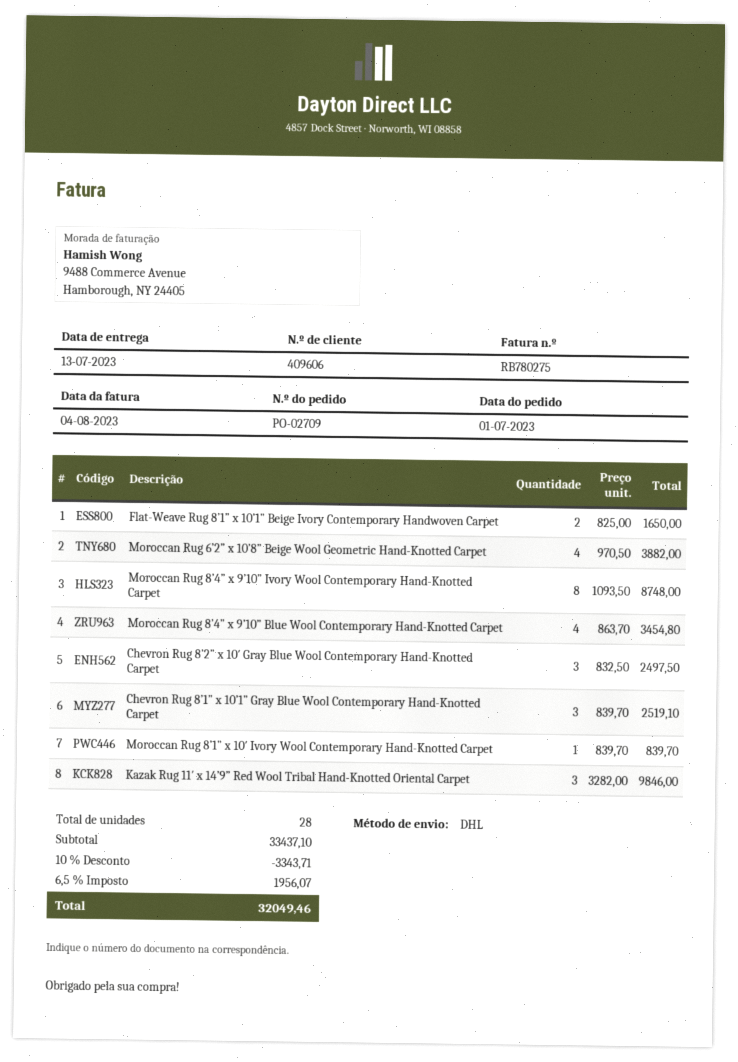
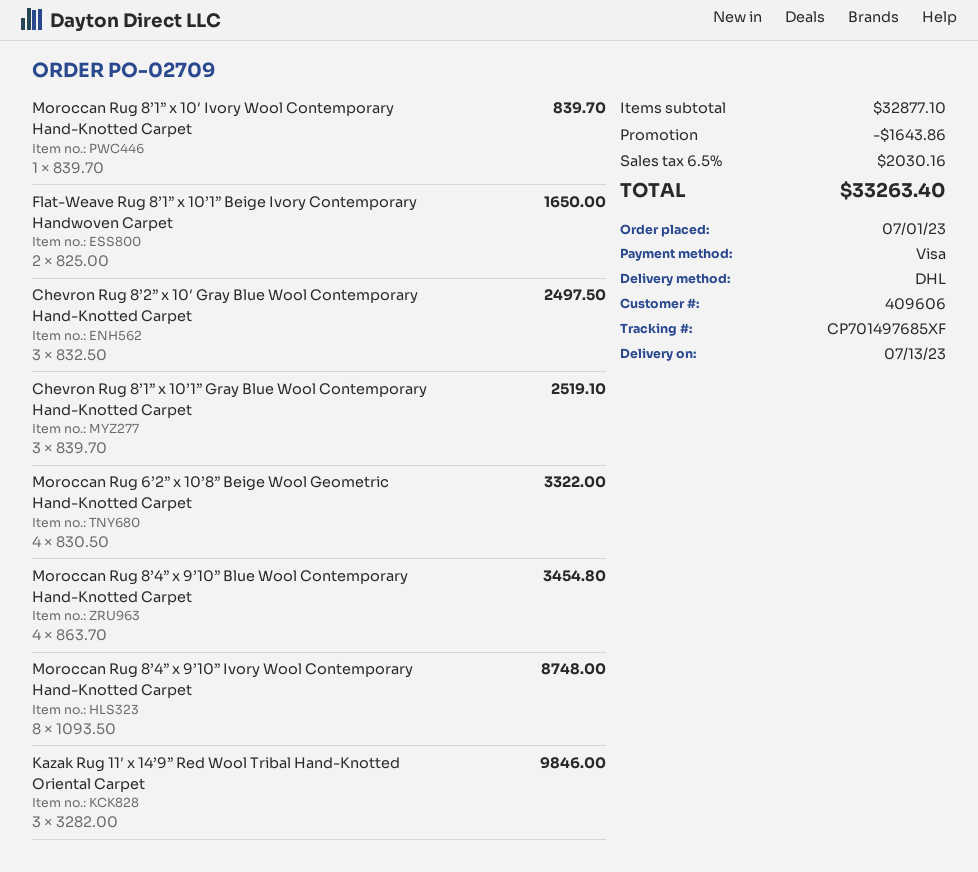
Moroccan Rug 6’2” x 10’8” Beige Wool Geometric Hand-Knotted Carpet: 4 x 970.50 = 3882.00 -> 4 x 830.50 = 3322.00
subtotal: 33437.10 -> 32877.10
discount: 3343.71 -> 1643.86
tax: 6.5% = 1956.07 -> 6.5% = 2030.16
total: 32049.46 -> 33263.40

